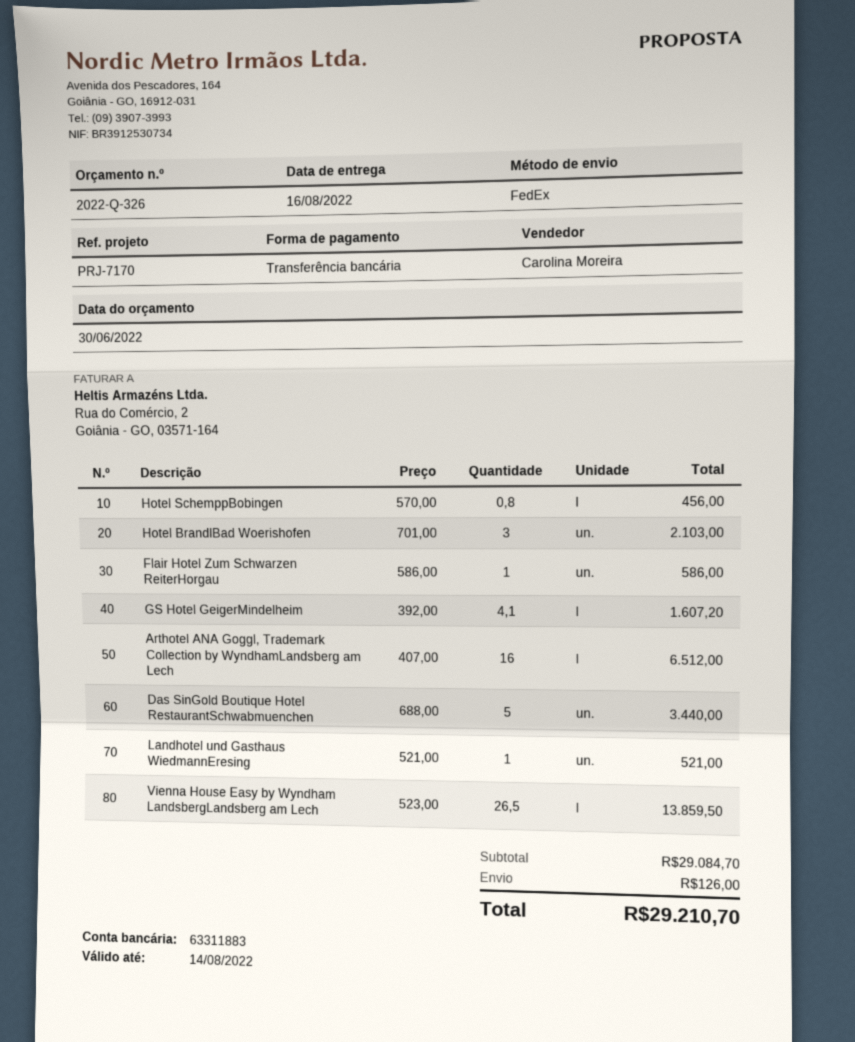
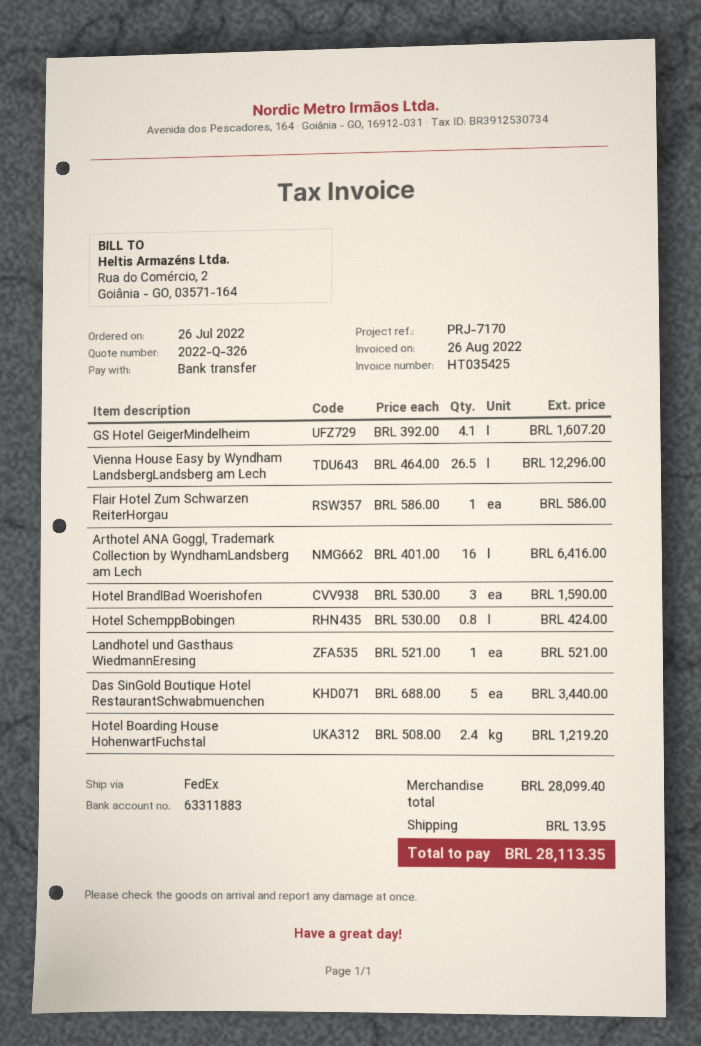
Hotel SchemppBobingen: 0.8 x 570.00 = 456.00 -> 0.8 x 530.00 = 424.00
Hotel BrandlBad Woerishofen: 3 x 701.00 = 2103.00 -> 3 x 530.00 = 1590.00
Arthotel ANA Goggl, Trademark Collection by WyndhamLandsberg am Lech: 16 x 407.00 = 6512.00 -> 16 x 401.00 = 6416.00
Vienna House Easy by Wyndham LandsbergLandsberg am Lech: 26.5 x 523.00 = 13859.50 -> 26.5 x 464.00 = 12296.00
Hotel Boarding House HohenwartFuchstal: none -> 2.4 x 508.00 = 1219.20
subtotal: 29084.70 -> 28099.40
shipping: 126.00 -> 13.95
total: 29210.70 -> 28113.35

